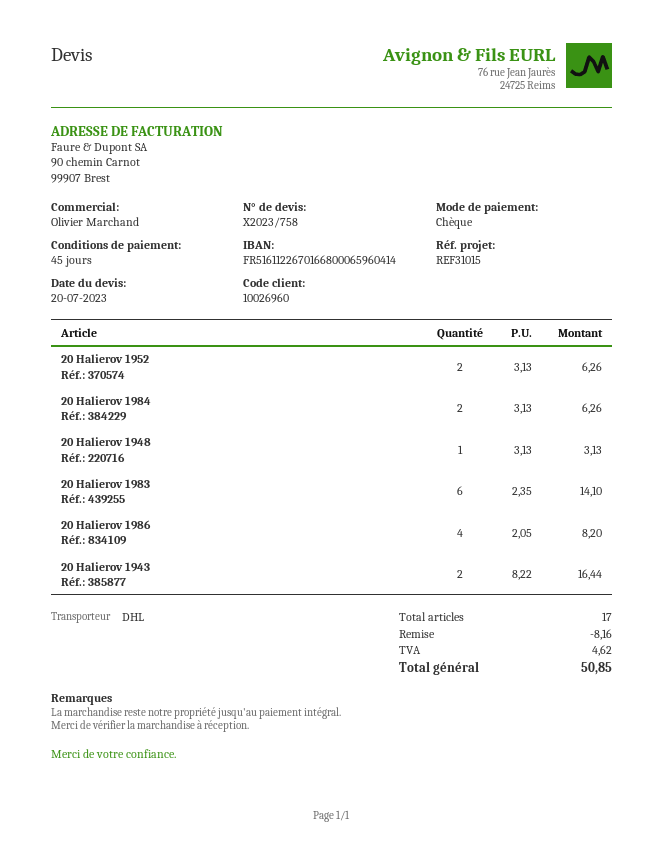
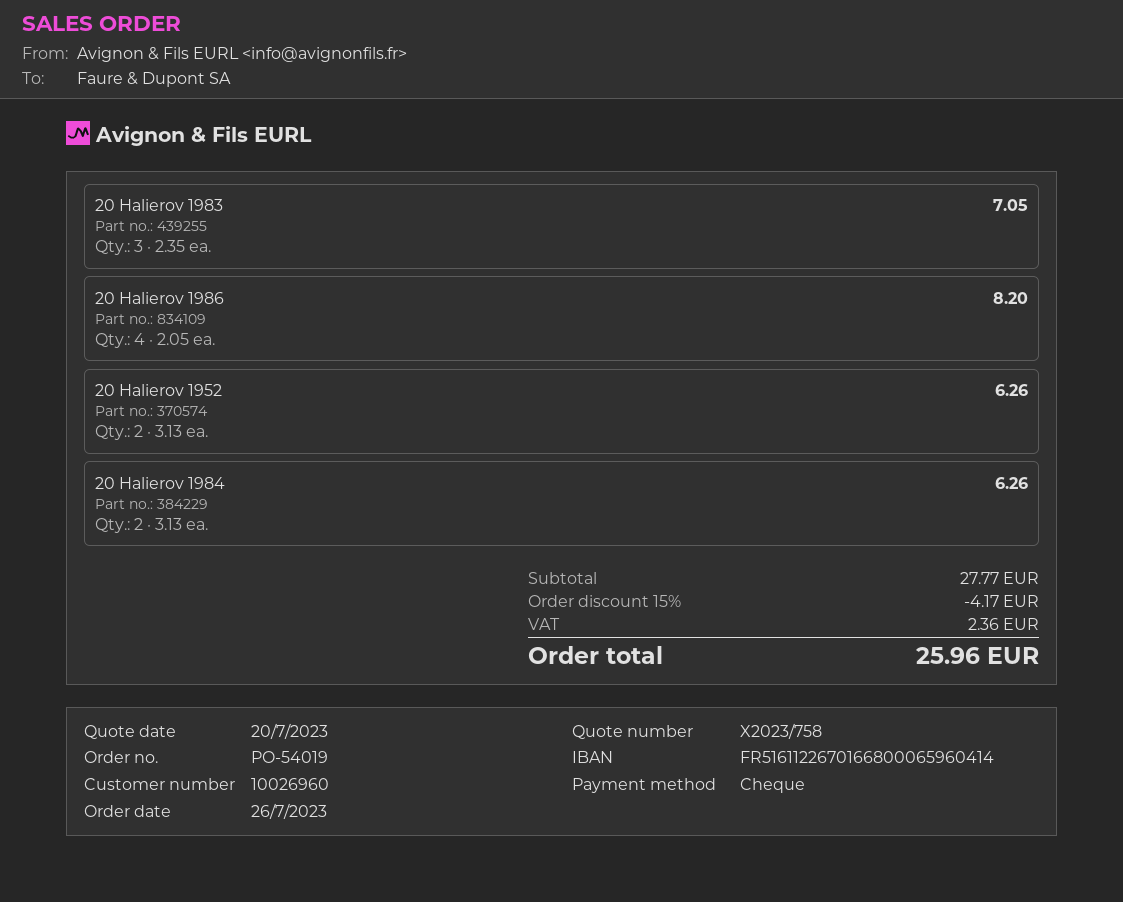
20 Halierov 1948: 1 x 3.13 = 3.13 -> none
20 Halierov 1983: 6 x 2.35 = 14.10 -> 3 x 2.35 = 7.05
20 Halierov 1943: 2 x 8.22 = 16.44 -> none
discount: 8.16 -> 4.17
tax: 4.62 -> 2.36
total: 50.85 -> 25.96

